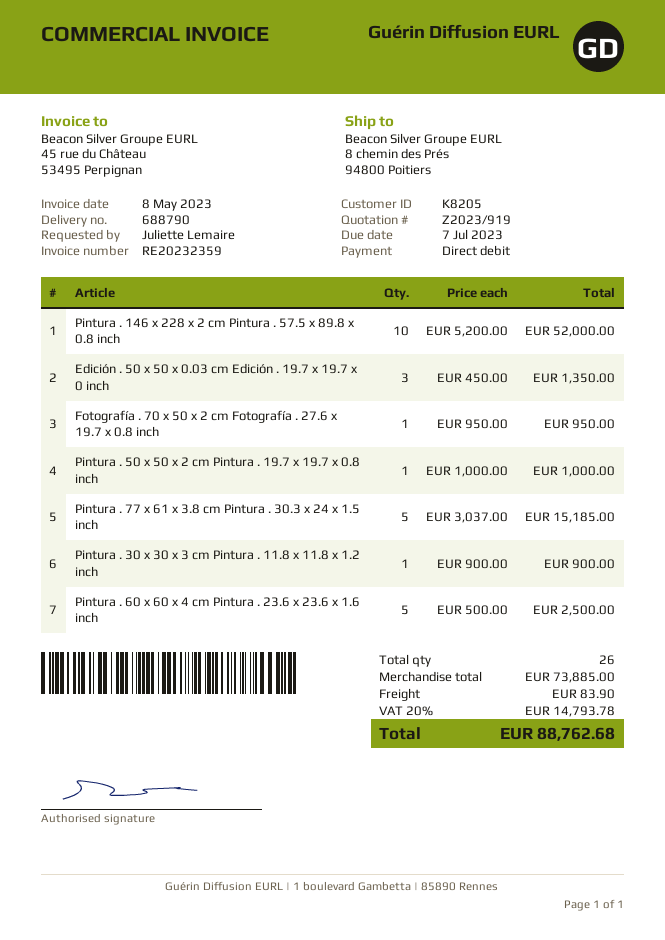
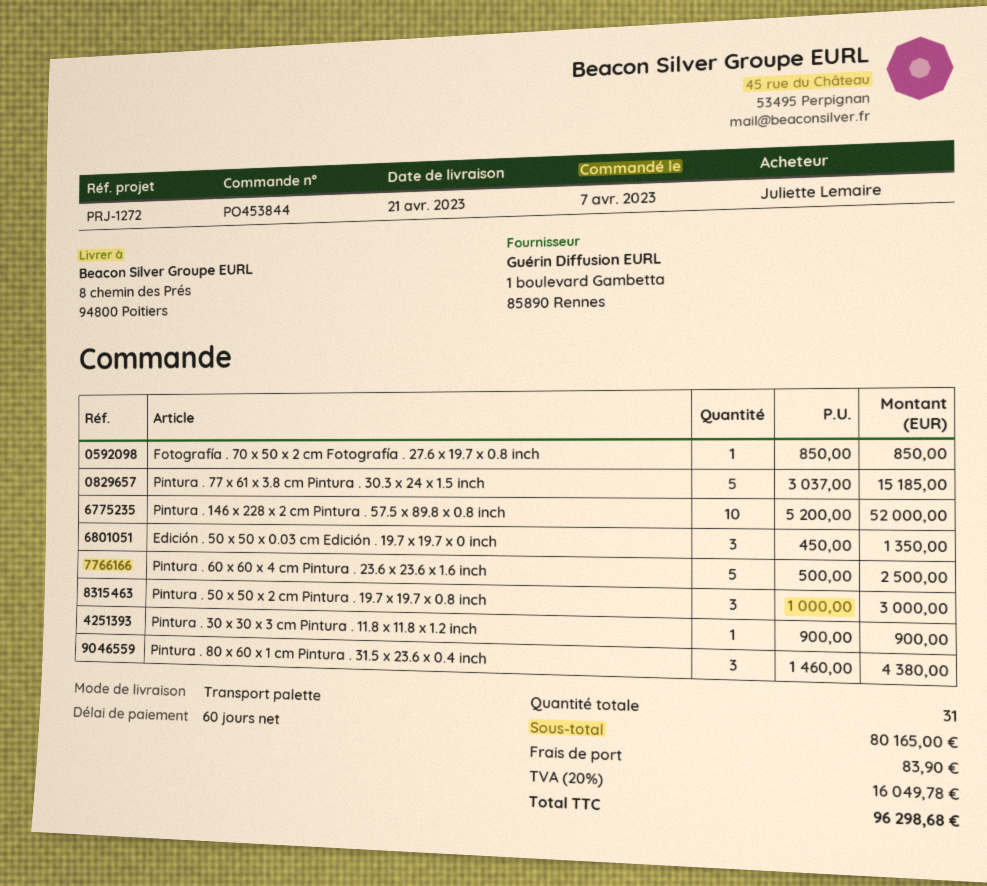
Fotografía . 70 x 50 x 2 cm Fotografía . 27.6 x 19.7 x 0.8 inch: 1 x 950.00 = 950.00 -> 1 x 850.00 = 850.00
Pintura . 50 x 50 x 2 cm Pintura . 19.7 x 19.7 x 0.8 inch: 1 x 1000.00 = 1000.00 -> 3 x 1000.00 = 3000.00
Pintura . 80 x 60 x 1 cm Pintura . 31.5 x 23.6 x 0.4 inch: none -> 3 x 1460.00 = 4380.00
total quantity: 26 -> 31
subtotal: 73885.00 -> 80165.00
tax: 20% = 14793.78 -> 20% = 16049.78
total: 88762.68 -> 96298.68

